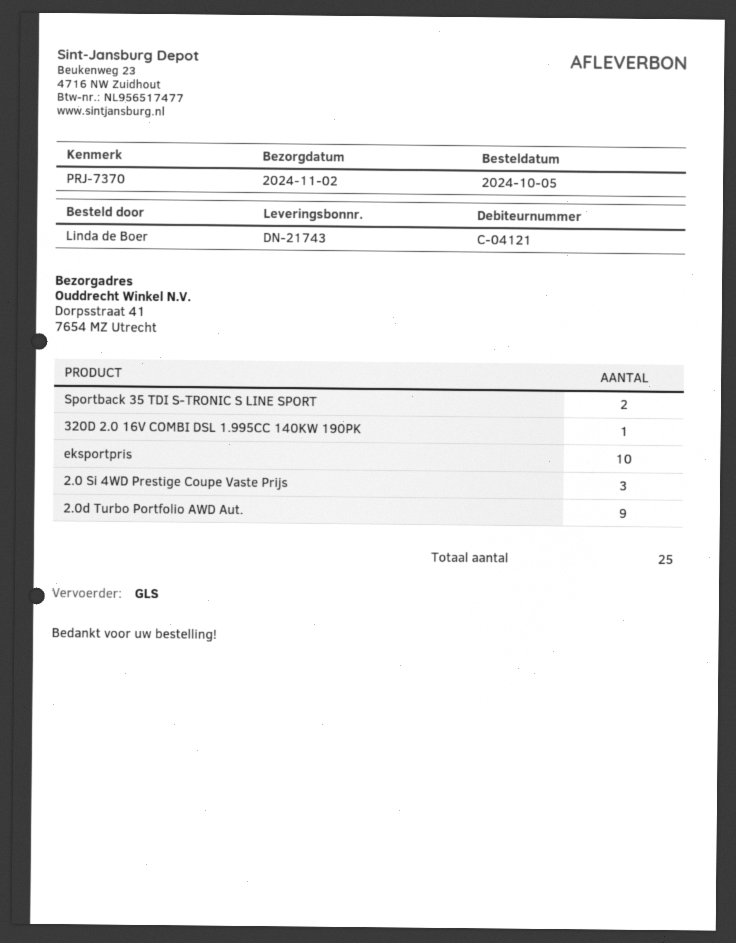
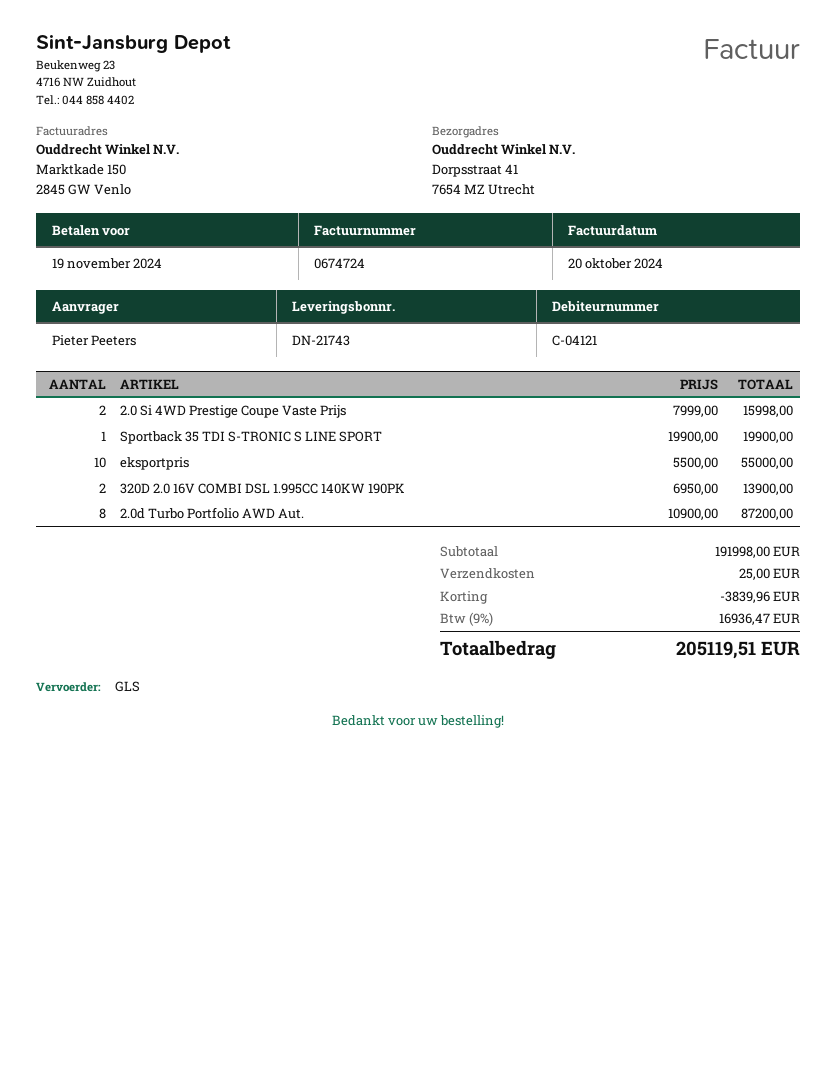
ordered by: Linda de Boer -> Pieter Peeters
Sportback 35 TDI S-TRONIC S LINE SPORT: 2 -> 1
320D 2.0 16V COMBI DSL 1.995CC 140KW 190PK: 1 -> 2
2.0 Si 4WD Prestige Coupe Vaste Prijs: 3 -> 2
2.0d Turbo Portfolio AWD Aut.: 9 -> 8

